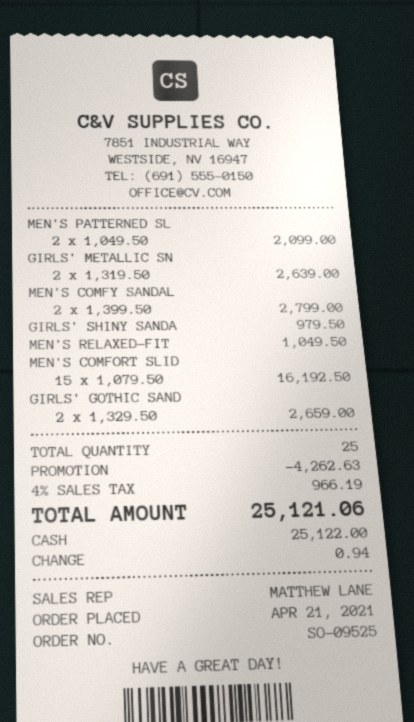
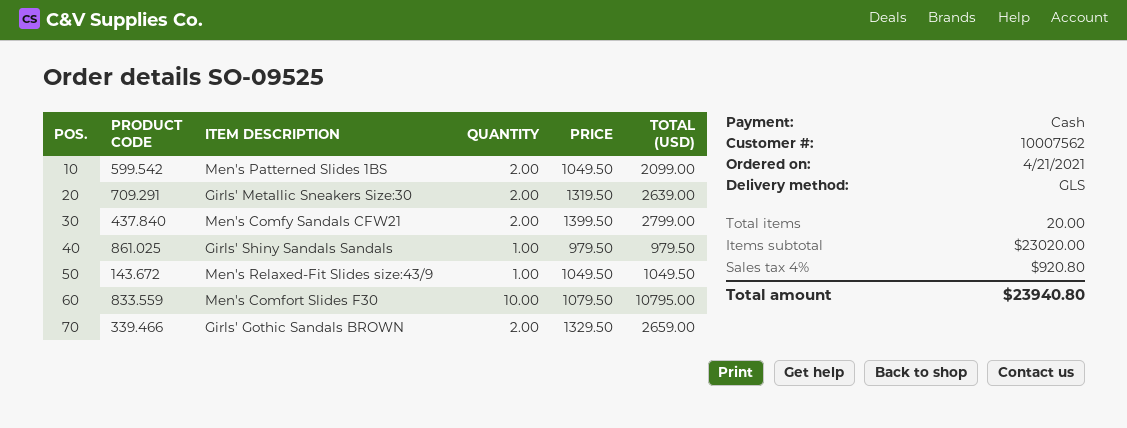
MEN'S COMFORT SLID: 15 x 1079.50 = 16192.50 -> 10 x 1079.50 = 10795.00
total quantity: 25 -> 20
discount: 4262.63 -> none
tax: 4% = 966.19 -> 4% = 920.80
total: 25121.06 -> 23940.80

